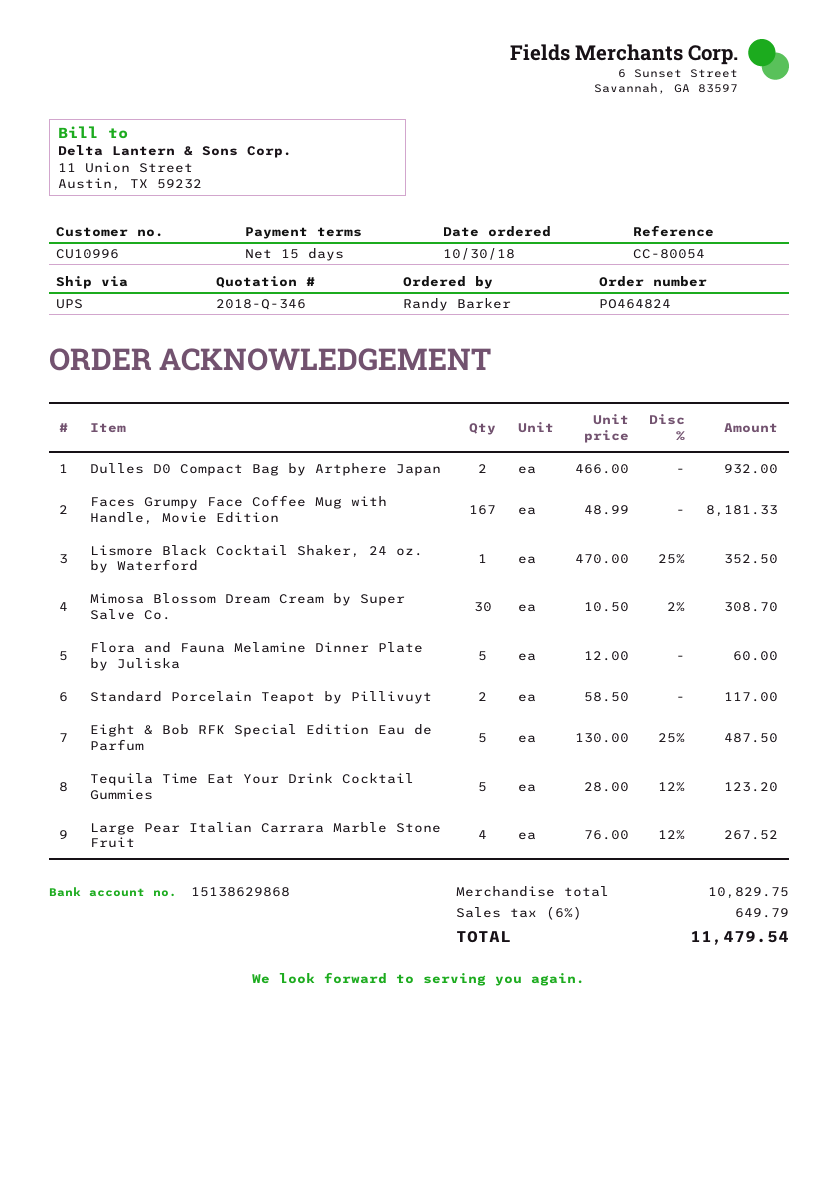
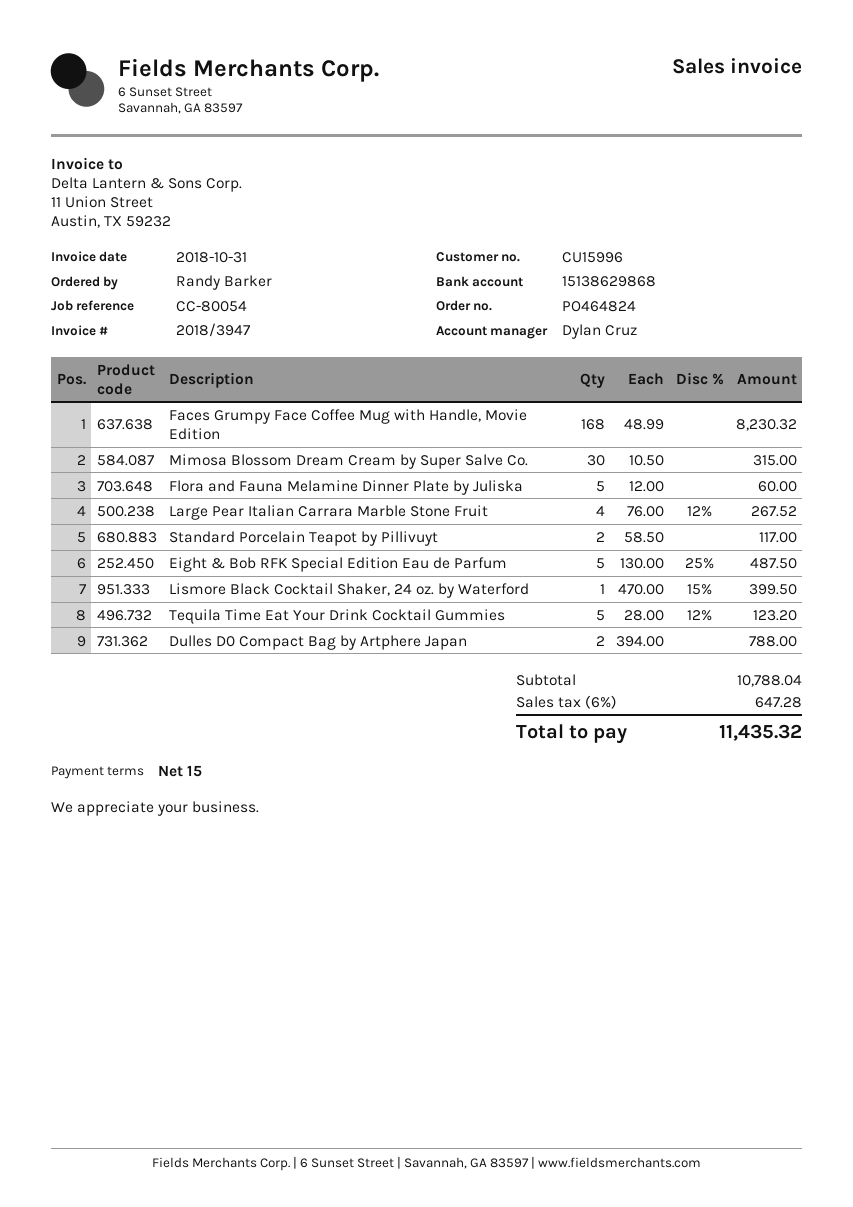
customer number: CU10996 -> CU15996
Dulles D0 Compact Bag by Artphere Japan: 2 x 466.00 = 932.00 -> 2 x 394.00 = 788.00
Faces Grumpy Face Coffee Mug with Handle, Movie Edition: 167 x 48.99 = 8181.33 -> 168 x 48.99 = 8230.32
Lismore Black Cocktail Shaker, 24 oz. by Waterford: 1 x 470.00 - 25% = 352.50 -> 1 x 470.00 - 15% = 399.50
Mimosa Blossom Dream Cream by Super Salve Co.: 30 x 10.50 - 2% = 308.70 -> 30 x 10.50 = 315.00
subtotal: 10829.75 -> 10788.04
tax: 6% = 649.79 -> 6% = 647.28
total: 11479.54 -> 11435.32

